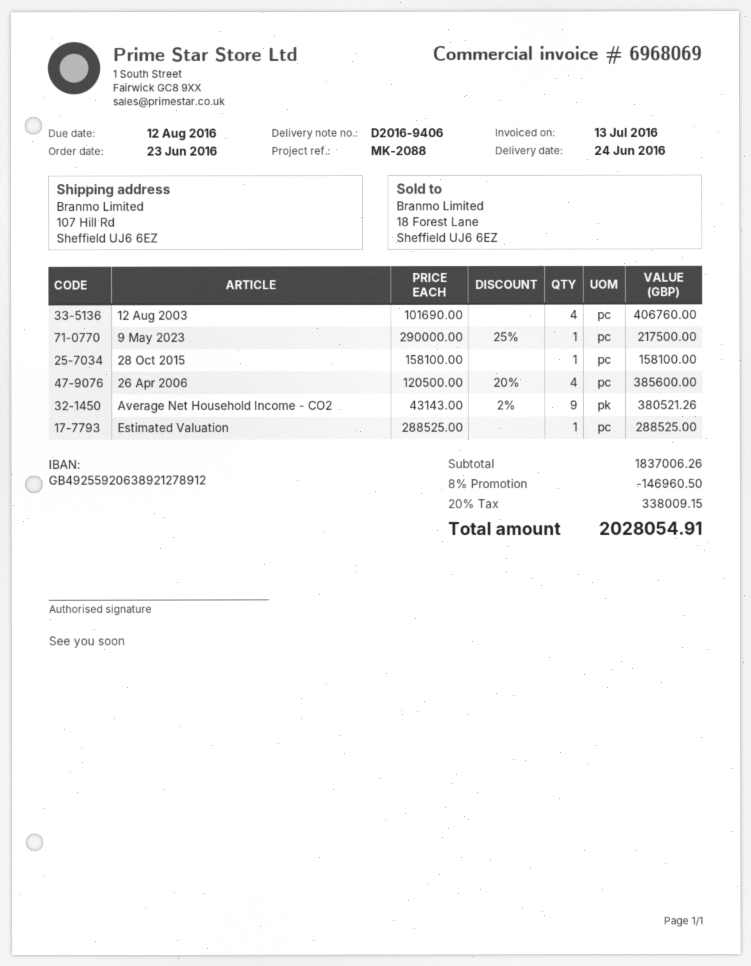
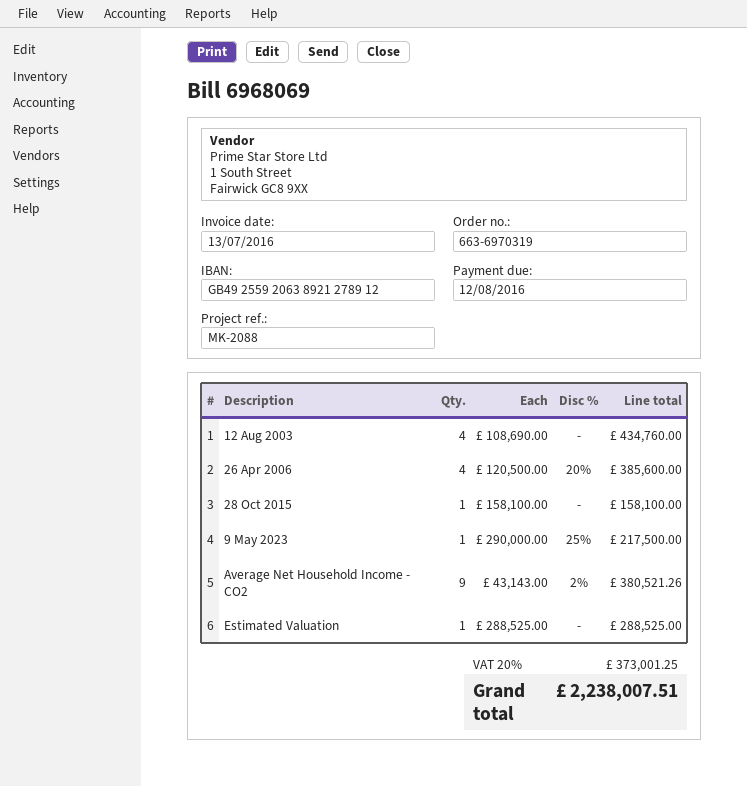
12 Aug 2003: 4 x 101690.00 = 406760.00 -> 4 x 108690.00 = 434760.00
discount: 8% = 146960.50 -> none
tax: 20% = 338009.15 -> 20% = 373001.25
total: 2028054.91 -> 2238007.51

